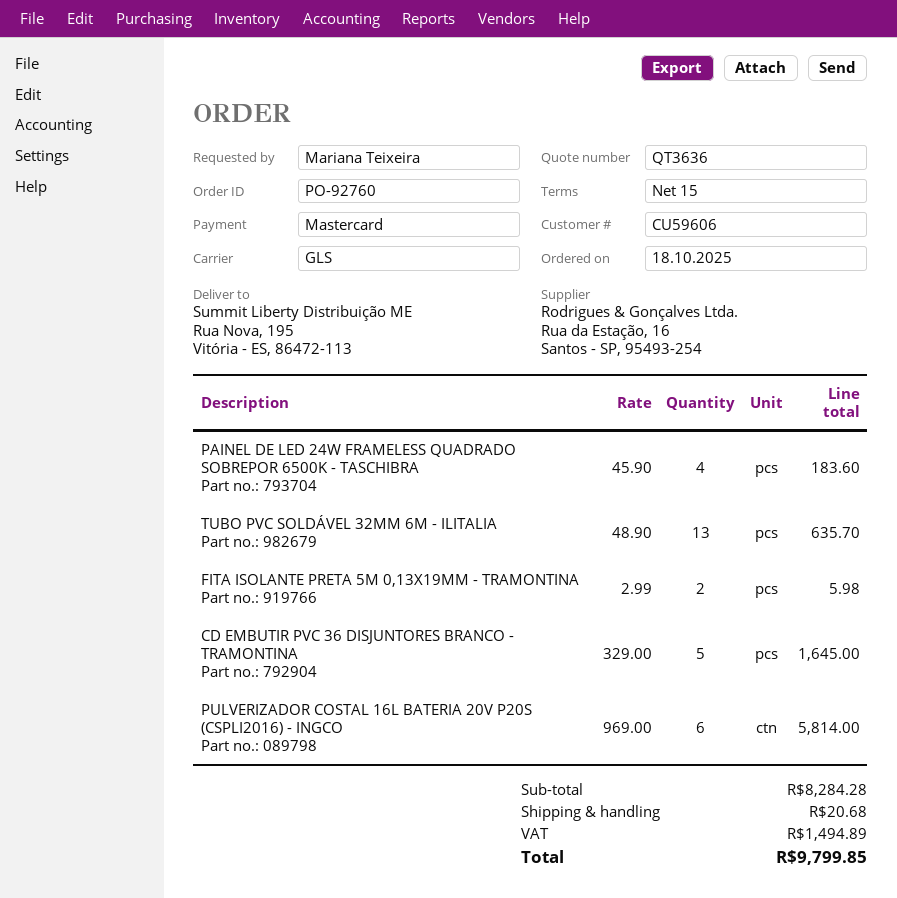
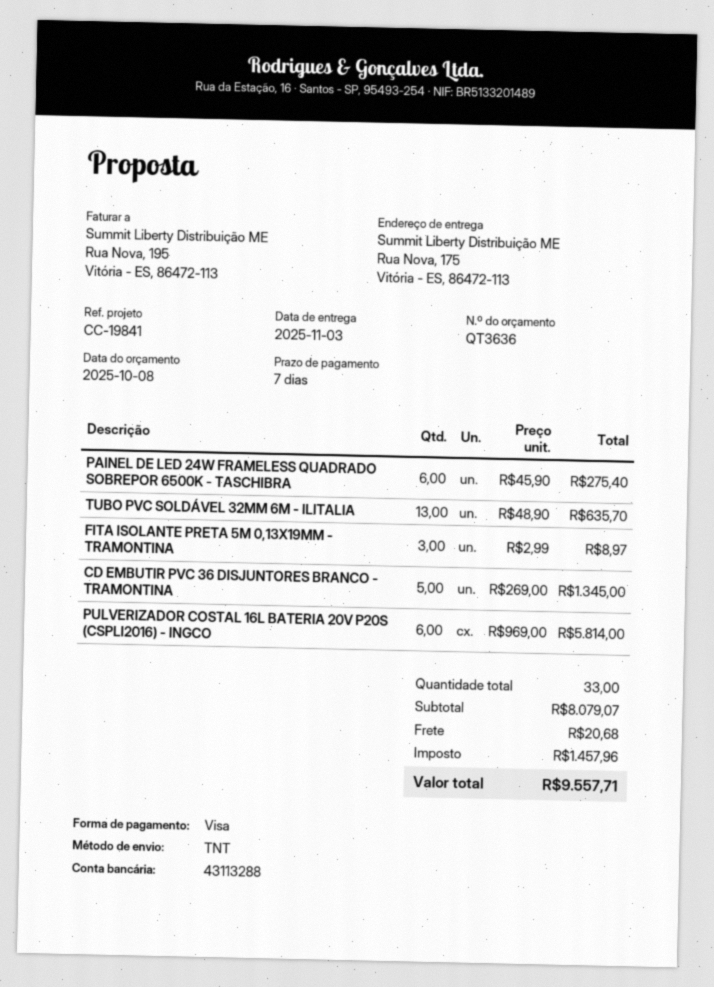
payment terms: 15 days -> 7 days
payment method: Mastercard -> Visa
shipping method: GLS -> TNT
ship to: Rua Nova, 195, Vitória - ES, 86472-113 -> Rua Nova, 175, Vitória - ES, 86472-113
PAINEL DE LED 24W FRAMELESS QUADRADO SOBREPOR 6500K - TASCHIBRA: 4 x 45.90 = 183.60 -> 6 x 45.90 = 275.40
FITA ISOLANTE PRETA 5M 0,13X19MM - TRAMONTINA: 2 x 2.99 = 5.98 -> 3 x 2.99 = 8.97
CD EMBUTIR PVC 36 DISJUNTORES BRANCO - TRAMONTINA: 5 x 329.00 = 1645.00 -> 5 x 269.00 = 1345.00
subtotal: 8284.28 -> 8079.07
tax: 1494.89 -> 1457.96
total: 9799.85 -> 9557.71

